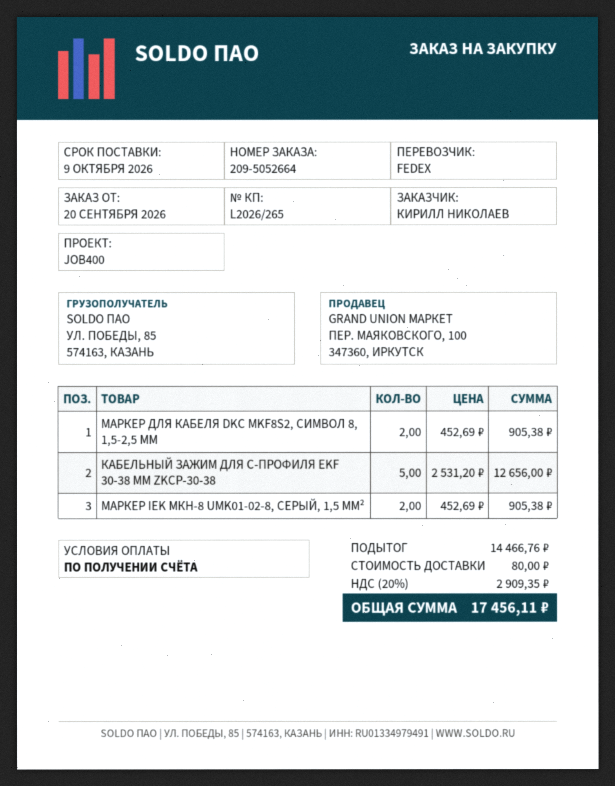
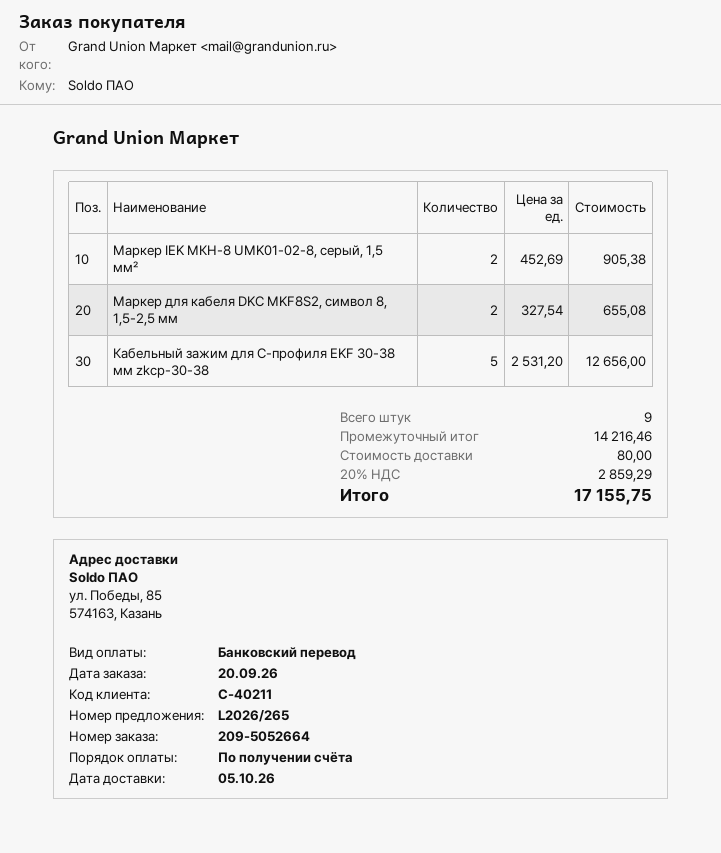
delivery date: 2026-10-09 -> 2026-10-05
МАРКЕР ДЛЯ КАБЕЛЯ DKC MKF8S2, СИМВОЛ 8, 1,5-2,5 ММ: 2 x 452.69 = 905.38 -> 2 x 327.54 = 655.08
subtotal: 14466.76 -> 14216.46
tax: 20% = 2909.35 -> 20% = 2859.29
total: 17456.11 -> 17155.75

